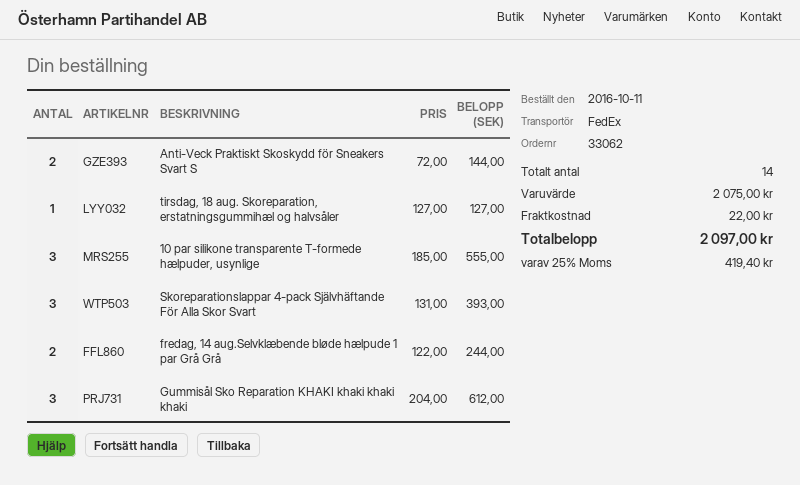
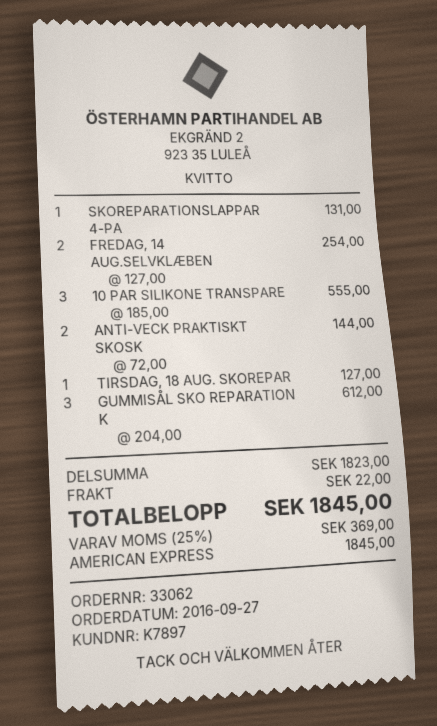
order date: 2016-10-11 -> 2016-09-27
Skoreparationslappar 4-pack Självhäftande För Alla Skor Svart: 3 x 131.00 = 393.00 -> 1 x 131.00 = 131.00
fredag, 14 aug.Selvklæbende bløde hælpude 1 par Grå Grå: 2 x 122.00 = 244.00 -> 2 x 127.00 = 254.00
subtotal: 2075.00 -> 1823.00
tax: 25% = 419.40 -> 25% = 369.00
total: 2097.00 -> 1845.00

